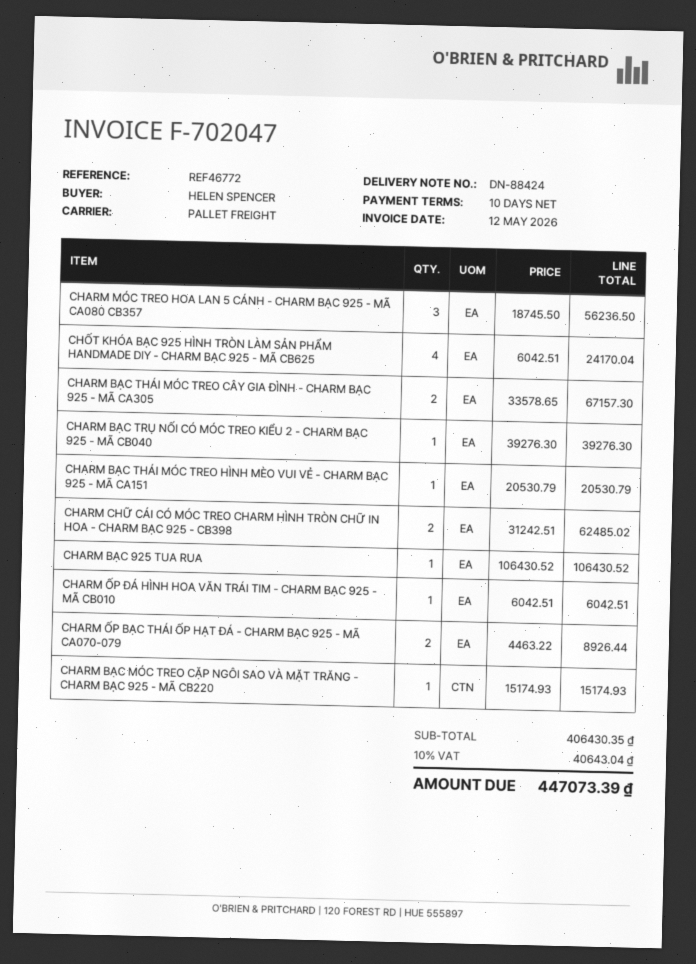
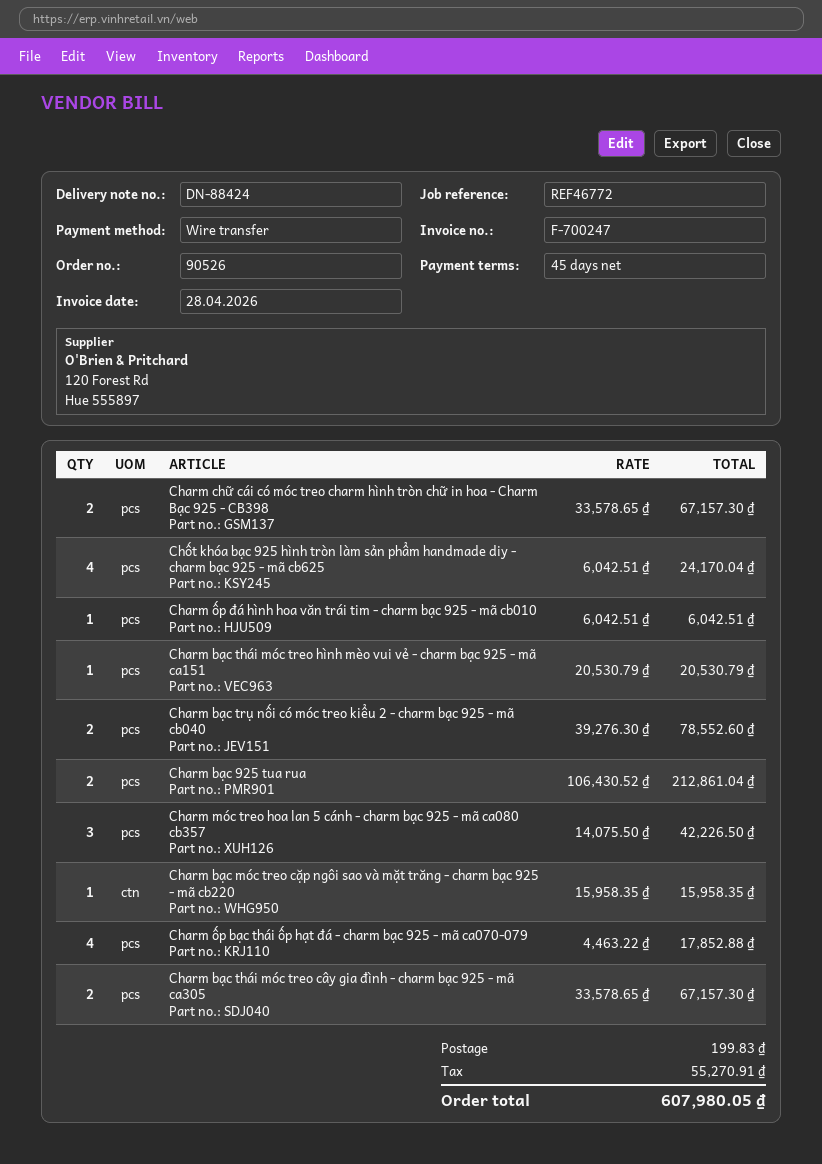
invoice number: F-702047 -> F-700247
invoice date: 2026-05-12 -> 2026-04-28
payment terms: 10 days -> 45 days
CHARM MÓC TREO HOA LAN 5 CÁNH - CHARM BẠC 925 - MÃ CA080 CB357: 3 x 18745.50 = 56236.50 -> 3 x 14075.50 = 42226.50
CHARM BẠC TRỤ NỐI CÓ MÓC TREO KIỂU 2 - CHARM BẠC 925 - MÃ CB040: 1 x 39276.30 = 39276.30 -> 2 x 39276.30 = 78552.60
CHARM CHỮ CÁI CÓ MÓC TREO CHARM HÌNH TRÒN CHỮ IN HOA - CHARM BẠC 925 - CB398: 2 x 31242.51 = 62485.02 -> 2 x 33578.65 = 67157.30
CHARM BẠC 925 TUA RUA: 1 x 106430.52 = 106430.52 -> 2 x 106430.52 = 212861.04
CHARM ỐP BẠC THÁI ỐP HẠT ĐÁ - CHARM BẠC 925 - MÃ CA070-079: 2 x 4463.22 = 8926.44 -> 4 x 4463.22 = 17852.88
CHARM BẠC MÓC TREO CẶP NGÔI SAO VÀ MẶT TRĂNG - CHARM BẠC 925 - MÃ CB220: 1 x 15174.93 = 15174.93 -> 1 x 15958.35 = 15958.35
shipping: none -> 199.83
tax: 40643.04 -> 55270.91
total: 447073.39 -> 607980.05

